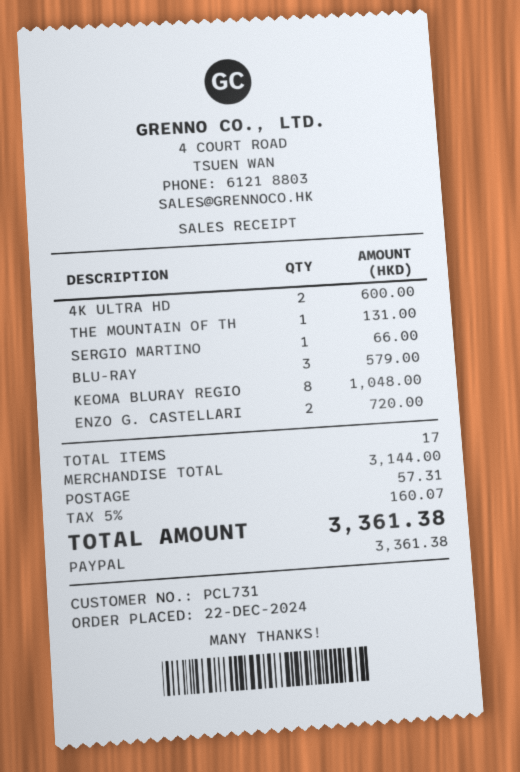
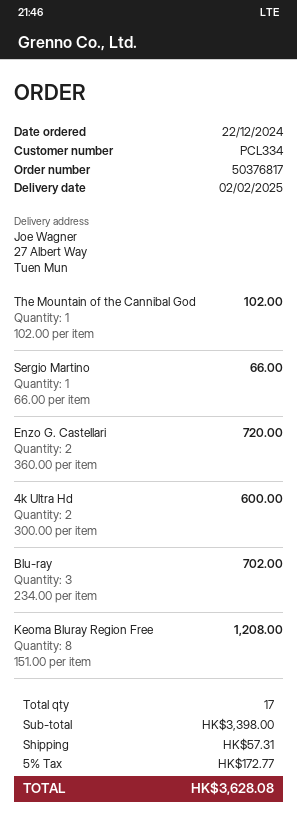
customer number: PCL731 -> PCL334
THE MOUNTAIN OF TH: 1 for 131.00 -> 1 for 102.00
BLU-RAY: 3 for 579.00 -> 3 for 702.00
KEOMA BLURAY REGIO: 8 for 1048.00 -> 8 for 1208.00
subtotal: 3144.00 -> 3398.00
tax: 5% = 160.07 -> 5% = 172.77
total: 3361.38 -> 3628.08

